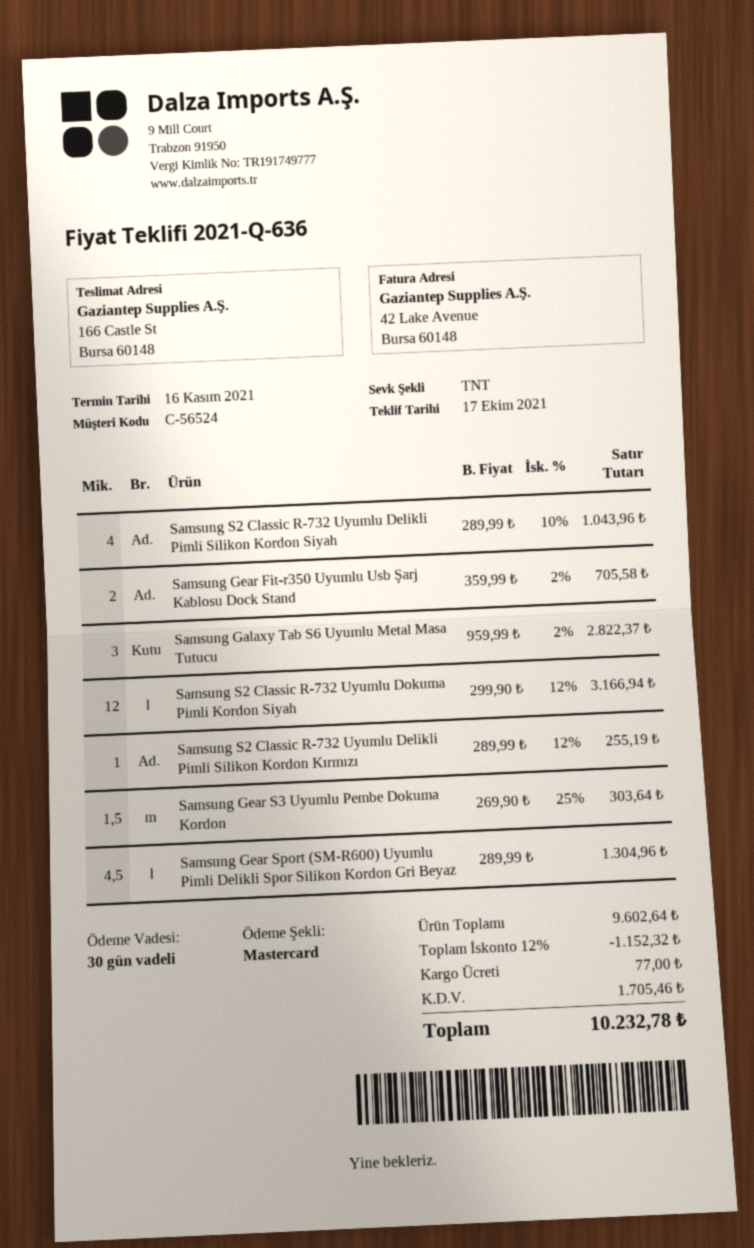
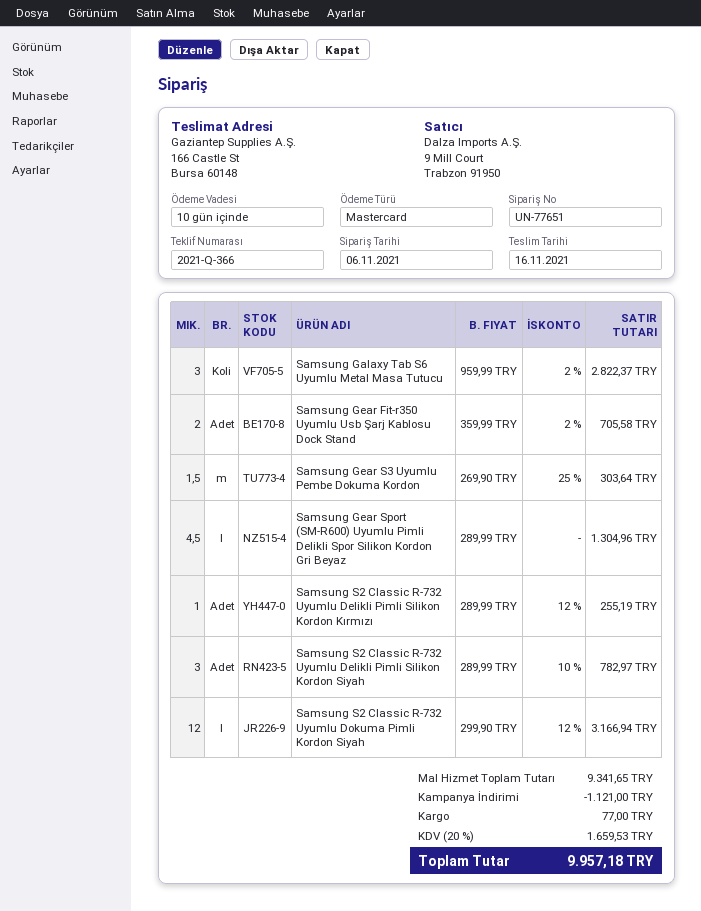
quote number: 2021-Q-636 -> 2021-Q-366
payment terms: 30 days -> 10 days
Samsung S2 Classic R-732 Uyumlu Delikli Pimli Silikon Kordon Siyah: 4 x 289.99 - 10% = 1043.96 -> 3 x 289.99 - 10% = 782.97
subtotal: 9602.64 -> 9341.65
discount: 1152.32 -> 1121.00
tax: 1705.46 -> 1659.53
total: 10232.78 -> 9957.18

